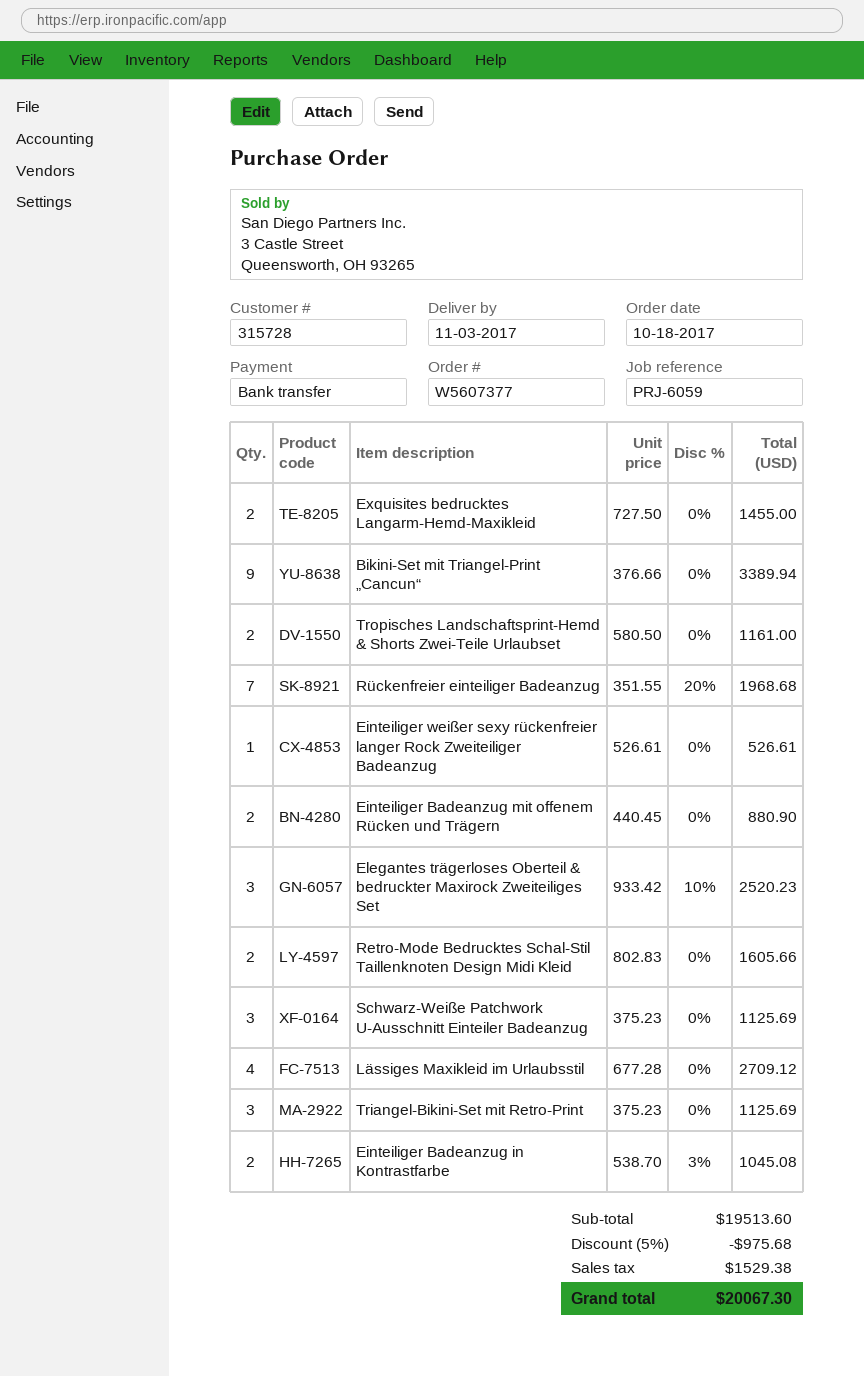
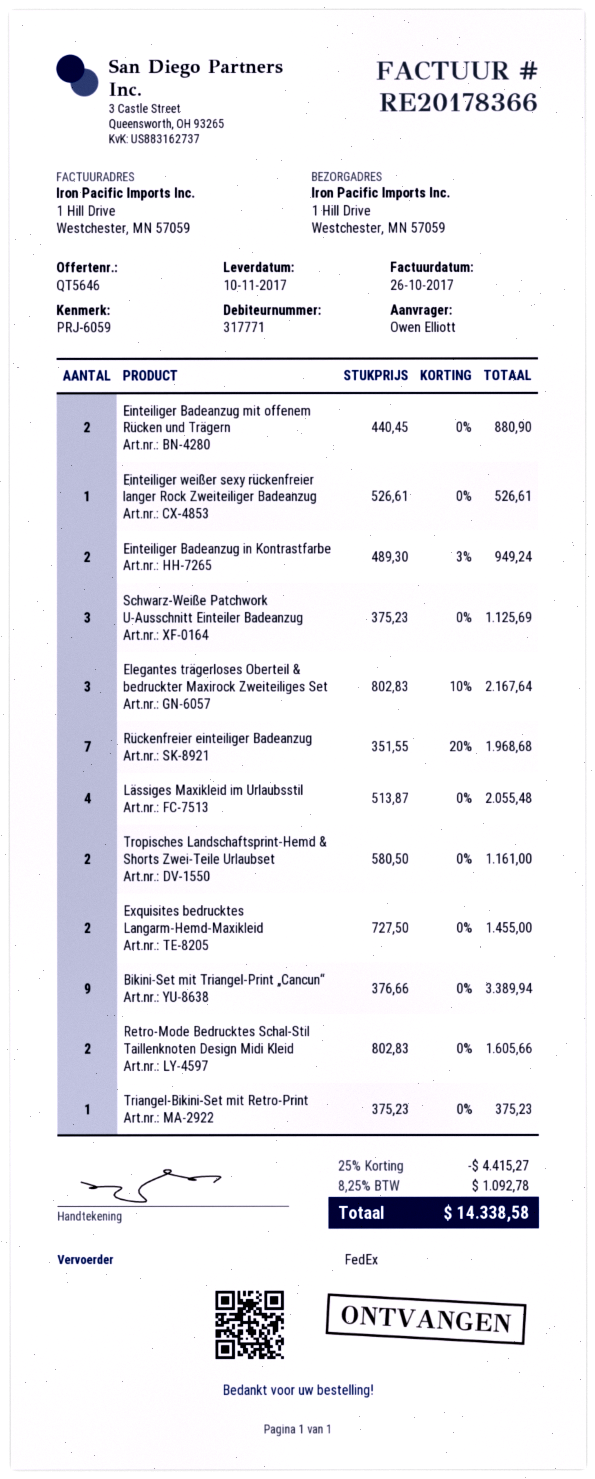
delivery date: 2017-11-03 -> 2017-11-10
customer number: 315728 -> 317771
Elegantes trägerloses Oberteil & bedruckter Maxirock Zweiteiliges Set: 3 x 933.42 - 10% = 2520.23 -> 3 x 802.83 - 10% = 2167.64
Lässiges Maxikleid im Urlaubsstil: 4 x 677.28 = 2709.12 -> 4 x 513.87 = 2055.48
Triangel-Bikini-Set mit Retro-Print: 3 x 375.23 = 1125.69 -> 1 x 375.23 = 375.23
Einteiliger Badeanzug in Kontrastfarbe: 2 x 538.70 - 3% = 1045.08 -> 2 x 489.30 - 3% = 949.24
discount: 5% = 975.68 -> 25% = 4415.27
tax: 1529.38 -> 1092.78
total: 20067.30 -> 14338.58

